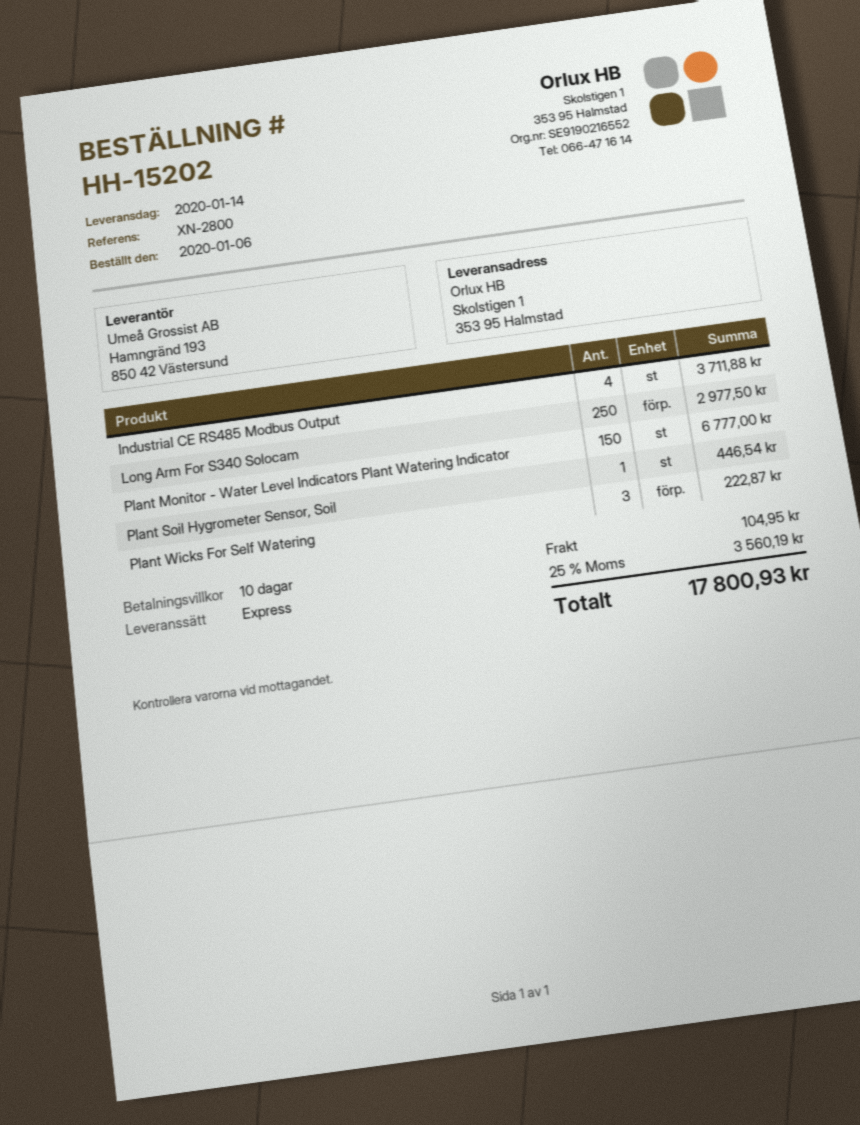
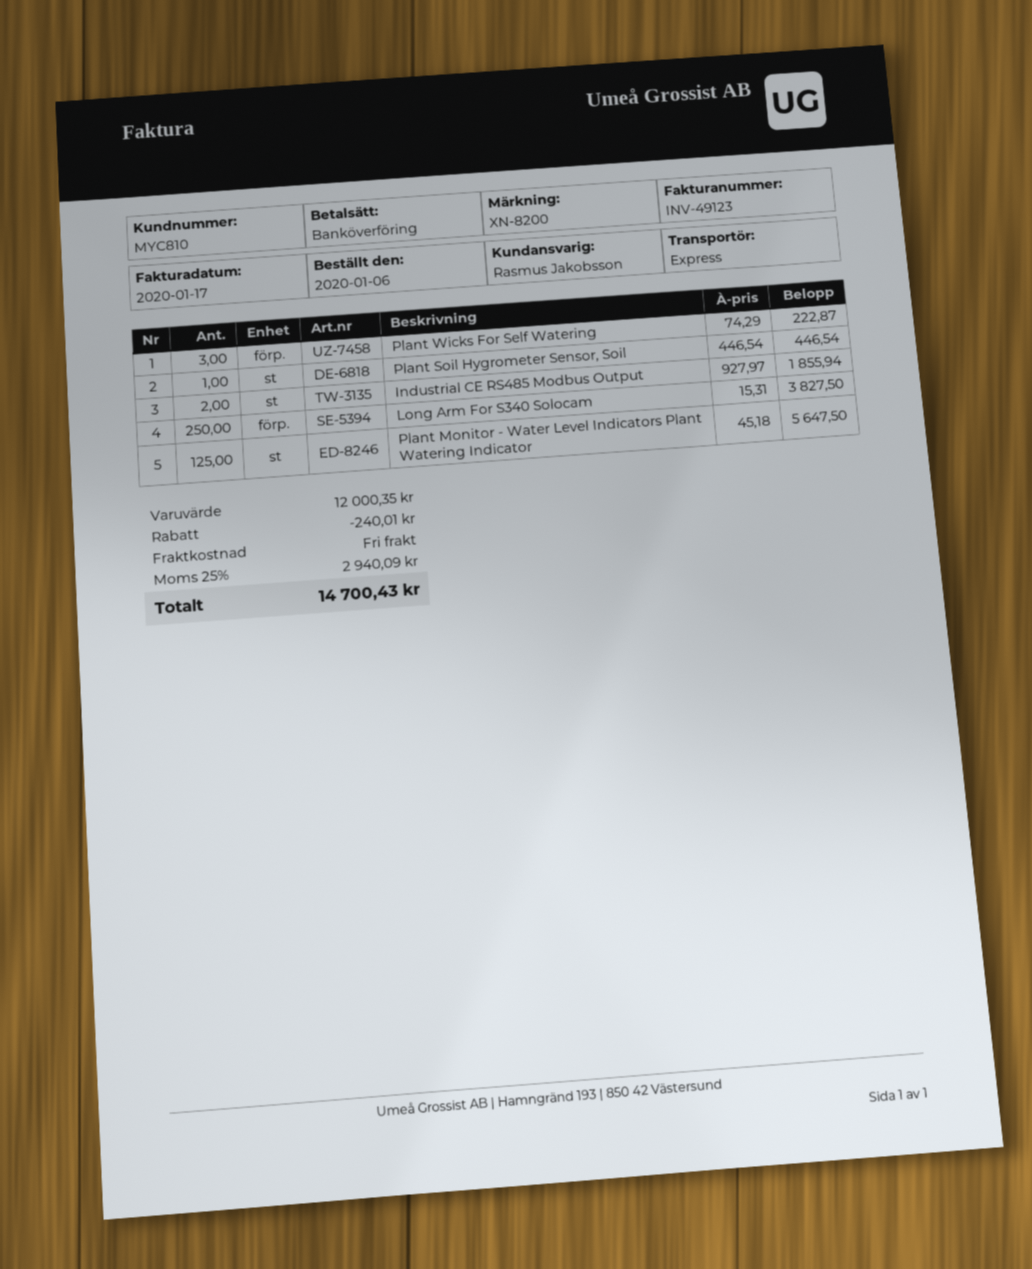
reference: XN-2800 -> XN-8200
Industrial CE RS485 Modbus Output: 4 for 3711.88 -> 2 for 1855.94
Long Arm For S340 Solocam: 250 for 2977.50 -> 250 for 3827.50
Plant Monitor - Water Level Indicators Plant Watering Indicator: 150 for 6777.00 -> 125 for 5647.50
discount: none -> 240.01
shipping: 104.95 -> 0.00
tax: 25% = 3560.19 -> 25% = 2940.09
total: 17800.93 -> 14700.43

